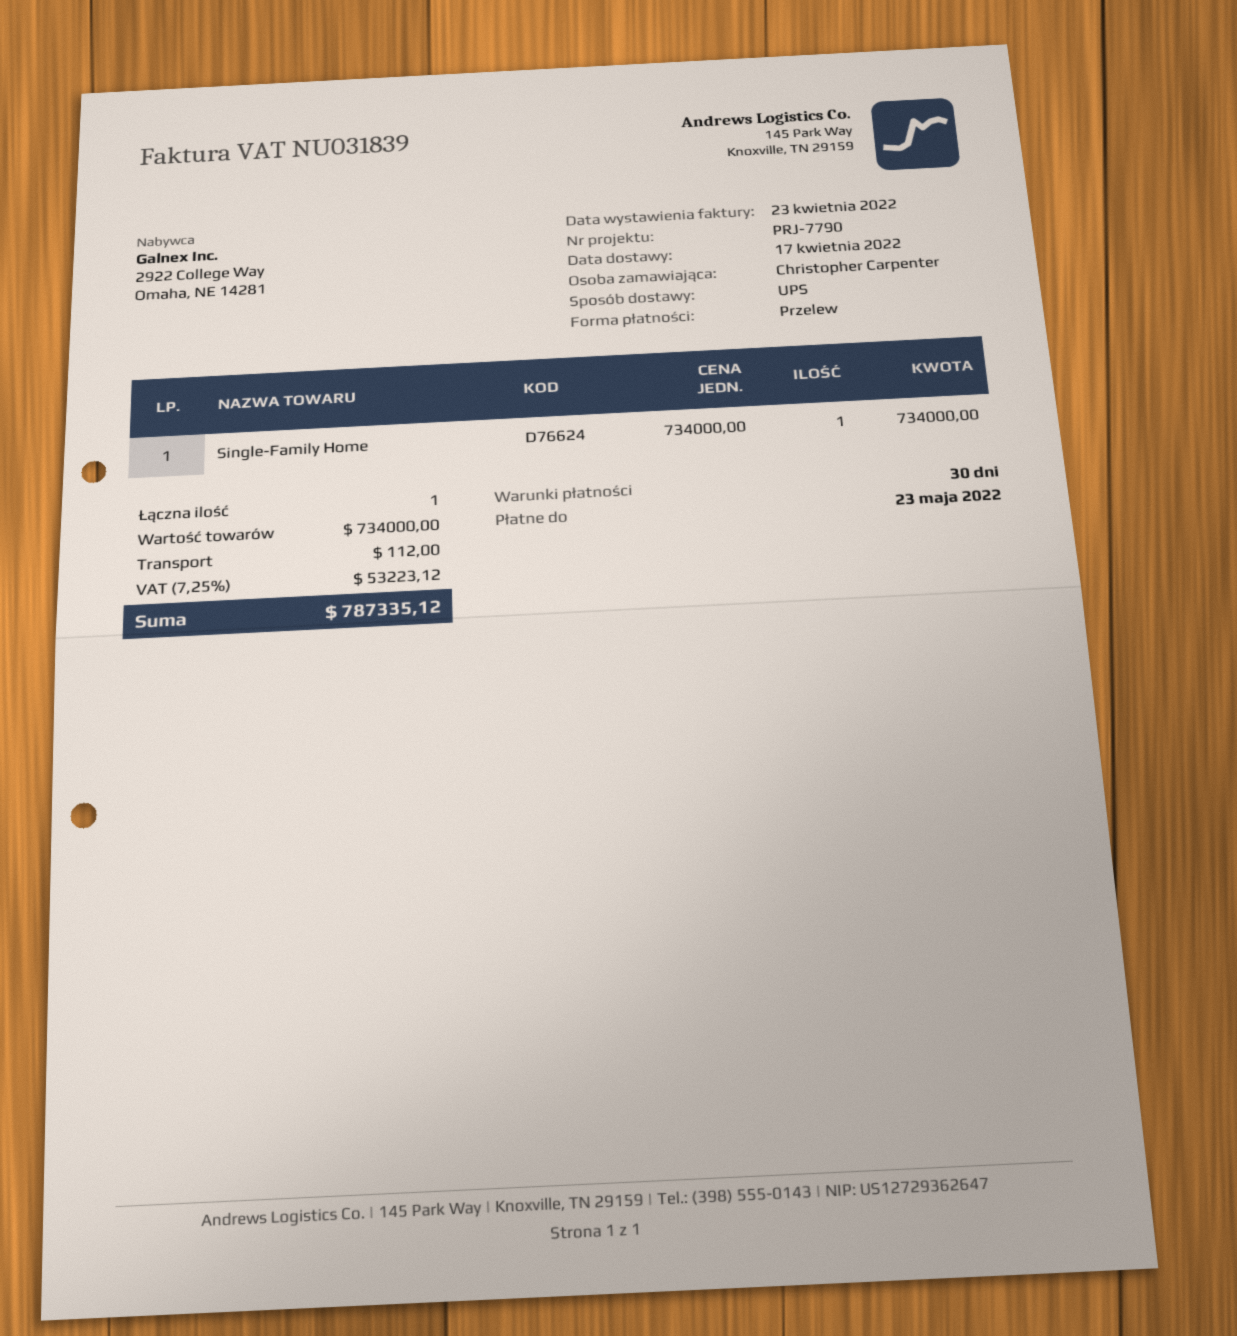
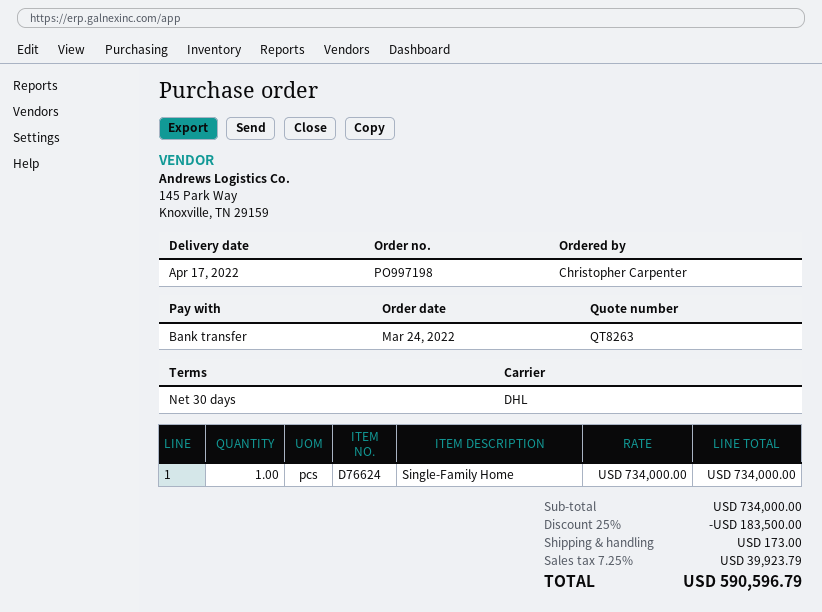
shipping method: UPS -> DHL
discount: none -> 25% = 183500.00
shipping: 112.00 -> 173.00
tax: 7.25% = 53223.12 -> 7.25% = 39923.79
total: 787335.12 -> 590596.79

